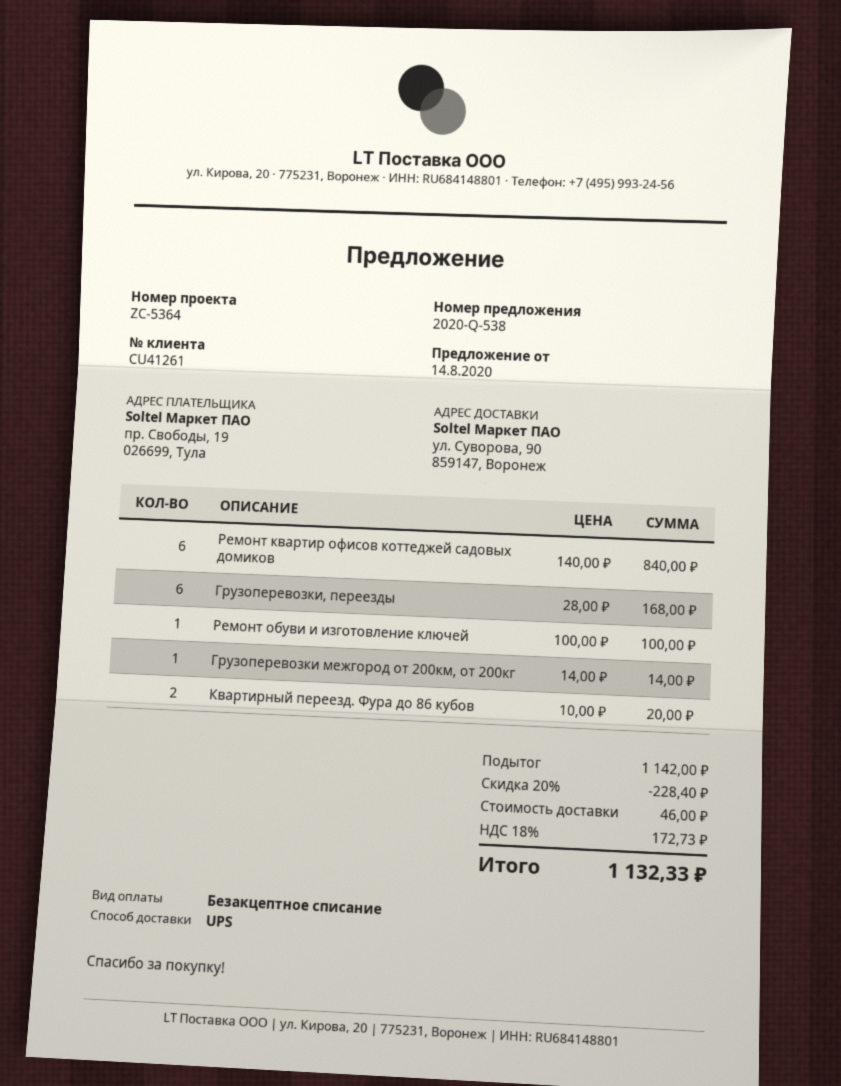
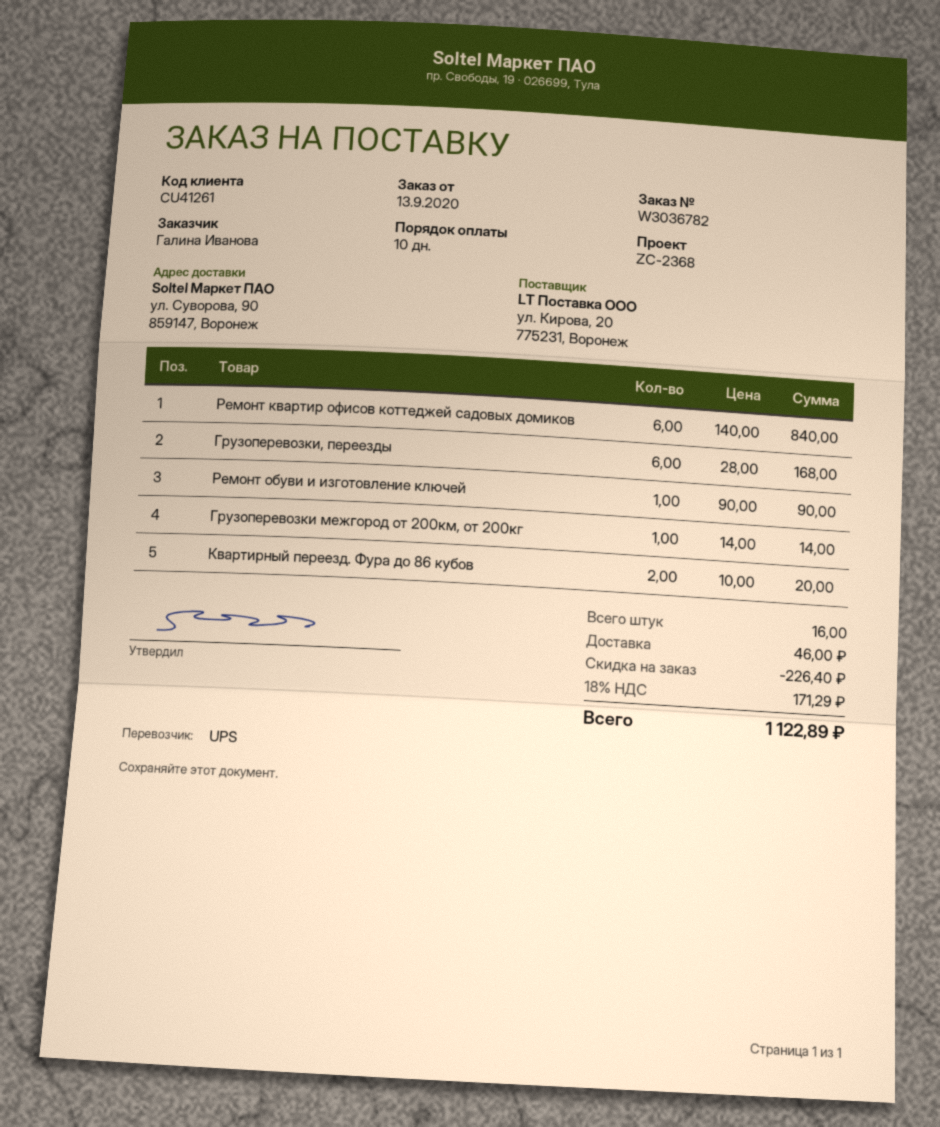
reference: ZC-5364 -> ZC-2368
Ремонт обуви и изготовление ключей: 1 x 100.00 = 100.00 -> 1 x 90.00 = 90.00
discount: 228.40 -> 226.40
tax: 18% = 172.73 -> 18% = 171.29
total: 1132.33 -> 1122.89

